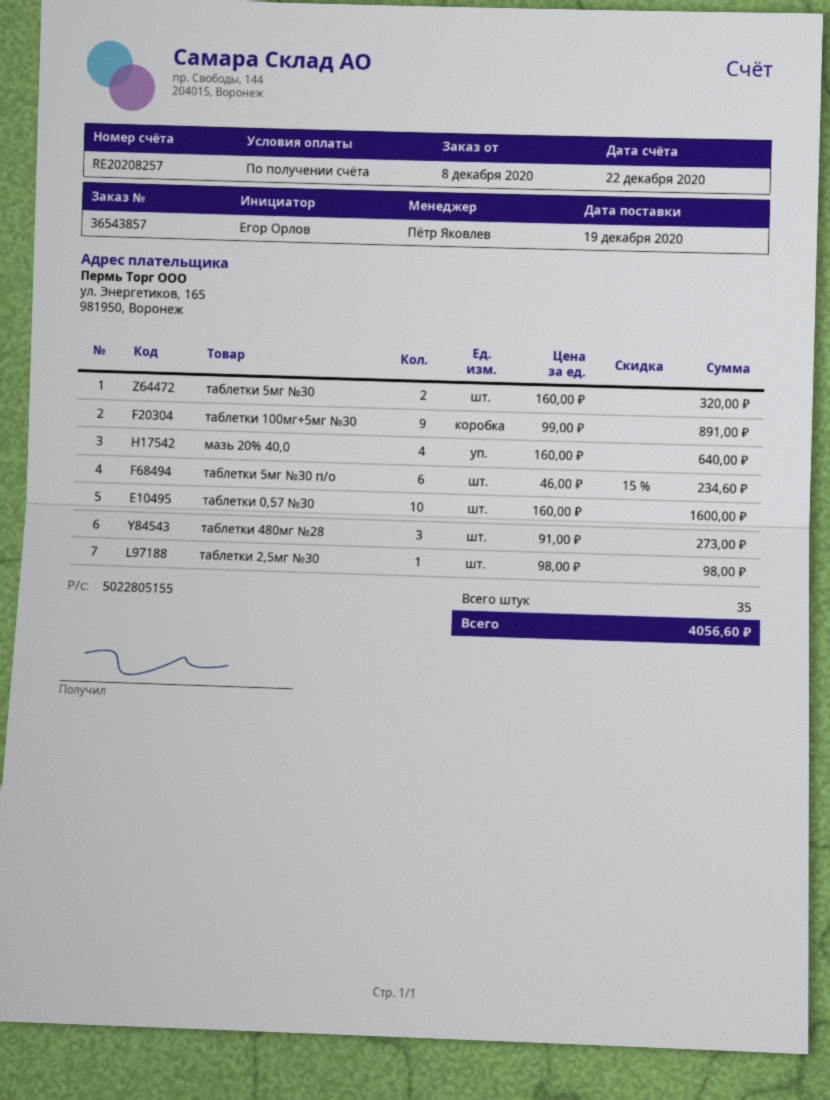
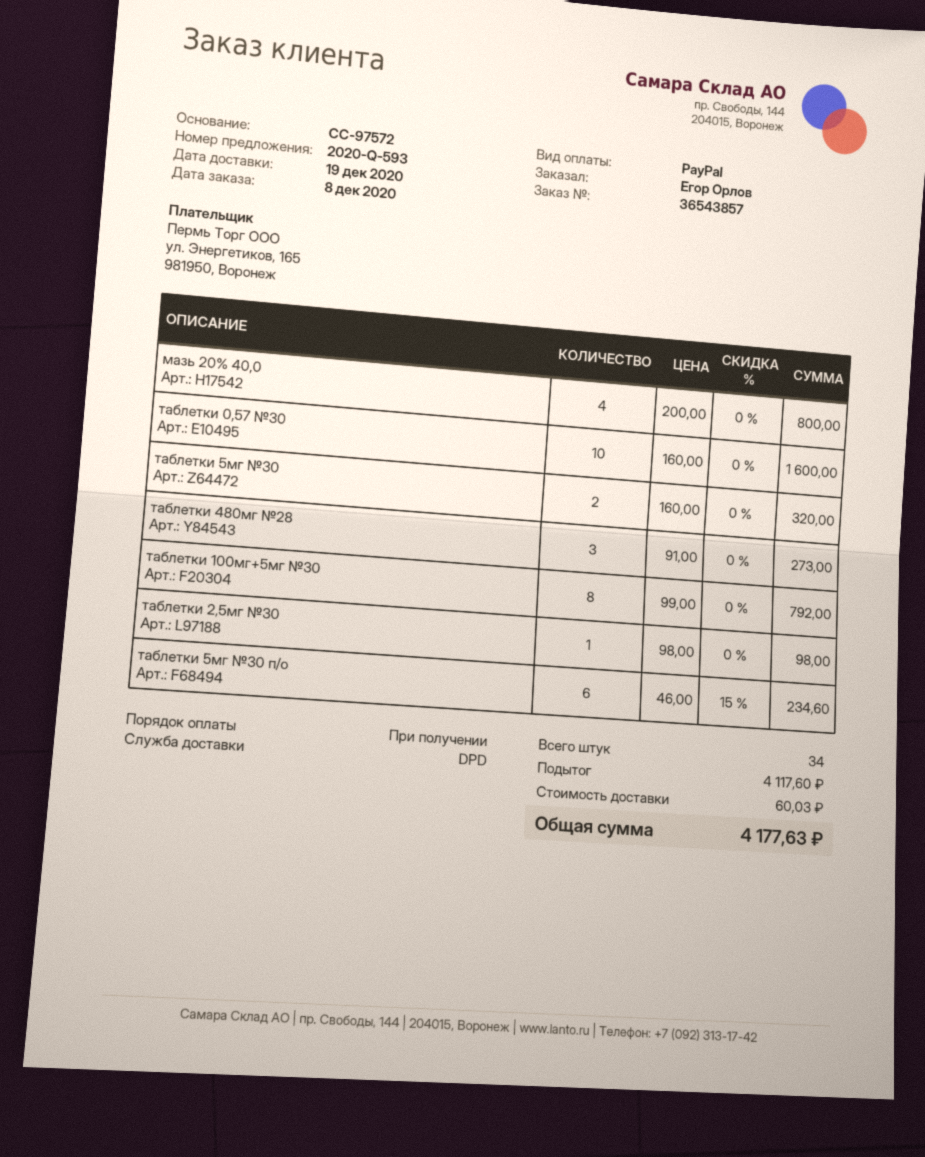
таблетки 100мг+5мг №30: 9 x 99.00 = 891.00 -> 8 x 99.00 = 792.00
мазь 20% 40,0: 4 x 160.00 = 640.00 -> 4 x 200.00 = 800.00
total quantity: 35 -> 34
shipping: none -> 60.03
total: 4056.60 -> 4177.63

